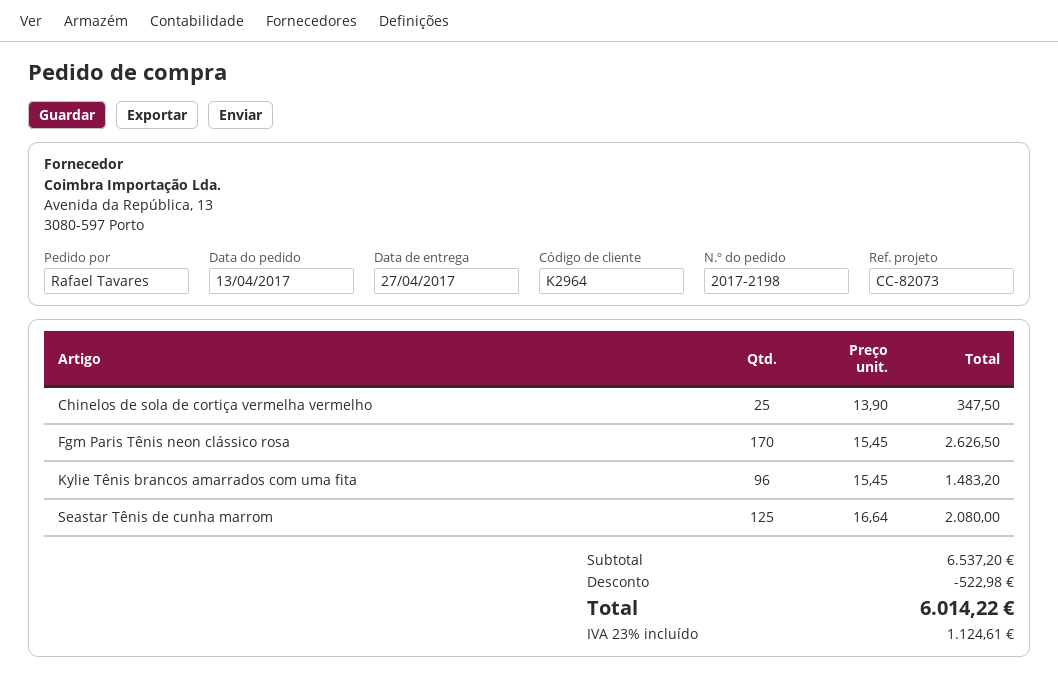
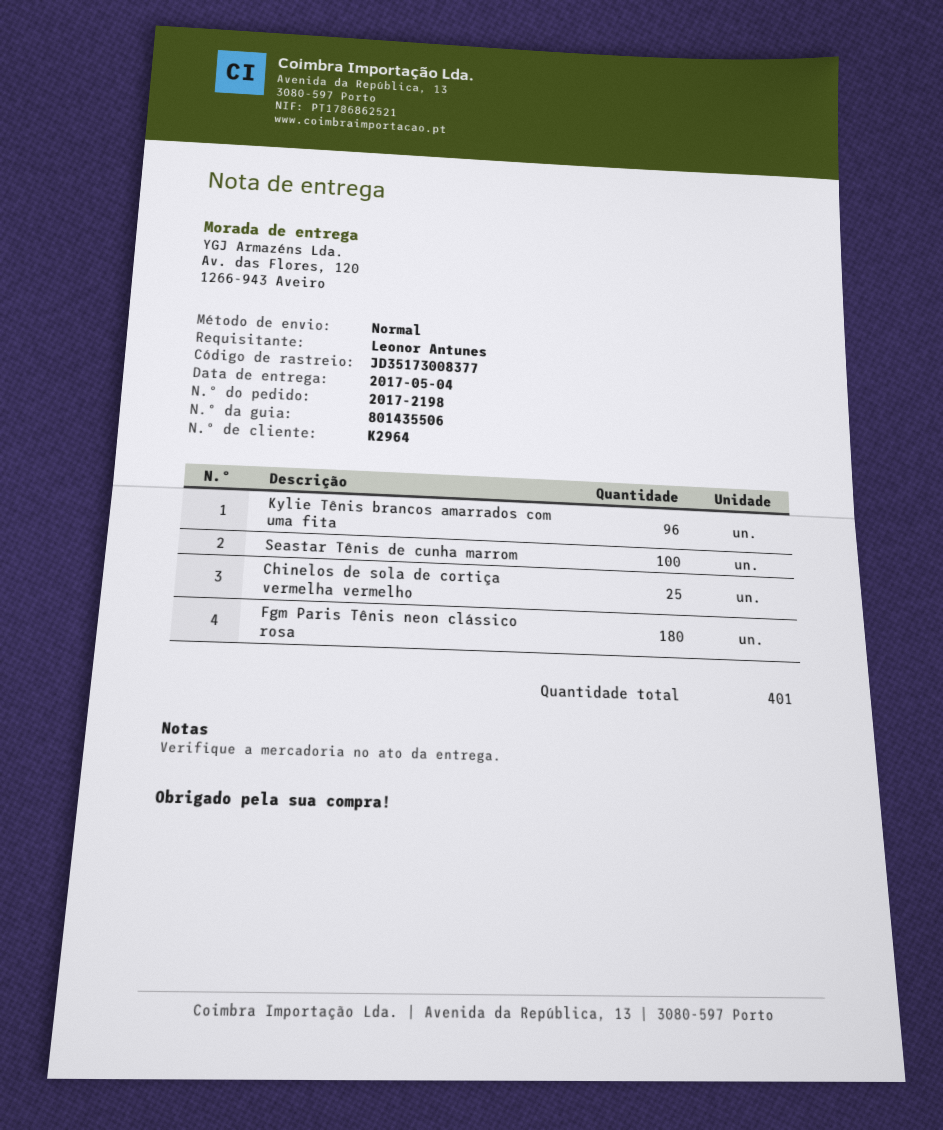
delivery date: 2017-04-27 -> 2017-05-04
ordered by: Rafael Tavares -> Leonor Antunes
Fgm Paris Tênis neon clássico rosa: 170 -> 180
Seastar Tênis de cunha marrom: 125 -> 100

